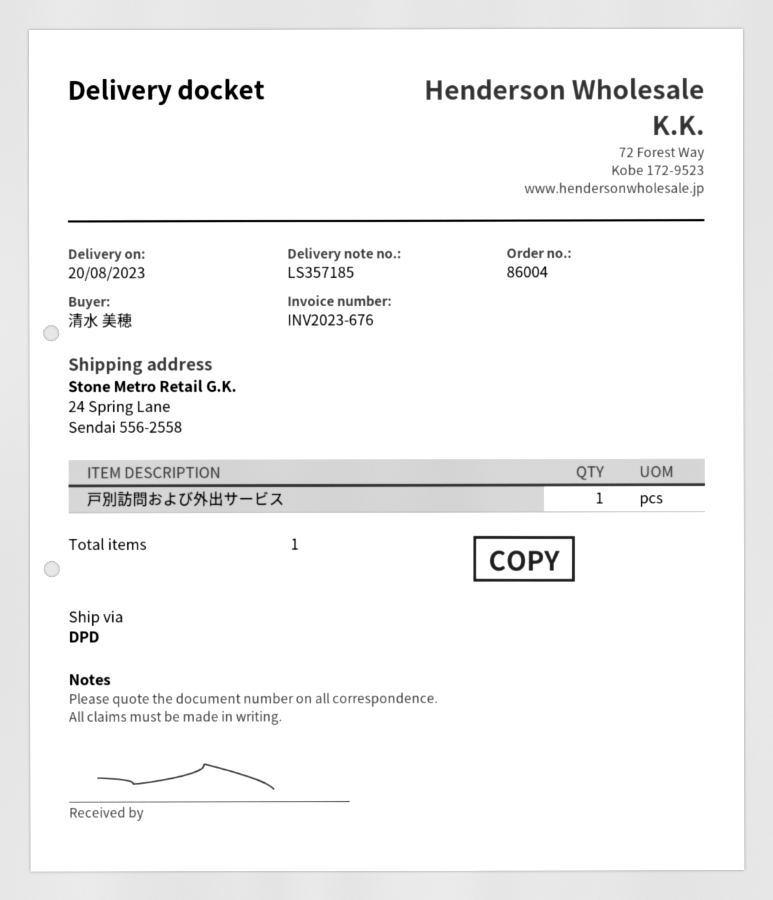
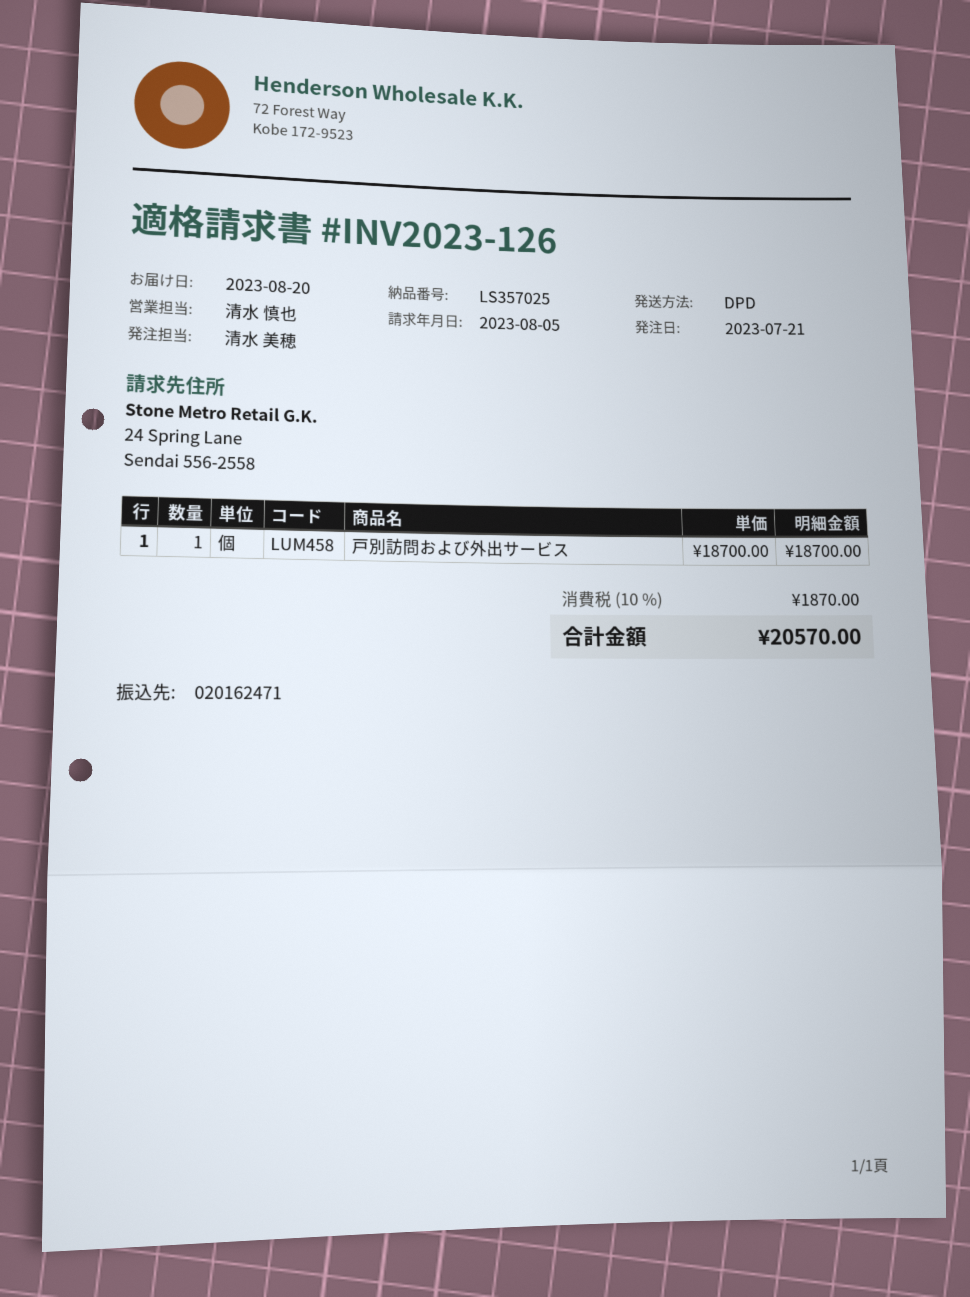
delivery note number: LS357185 -> LS357025
invoice number: INV2023-676 -> INV2023-126

